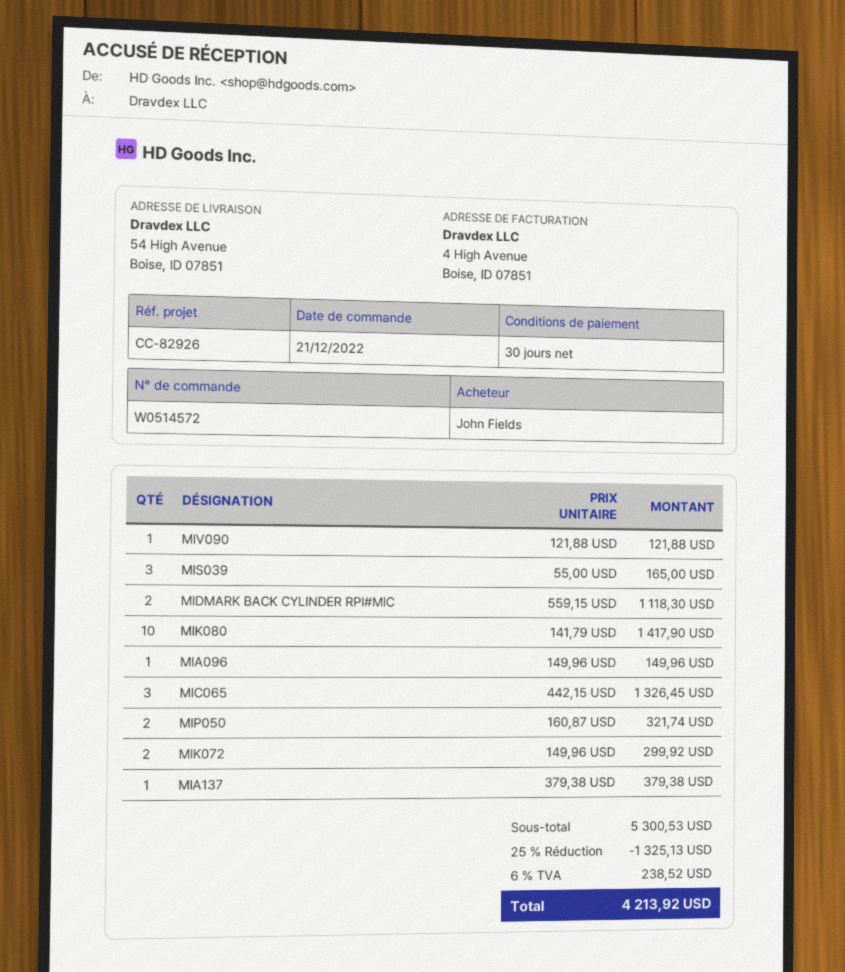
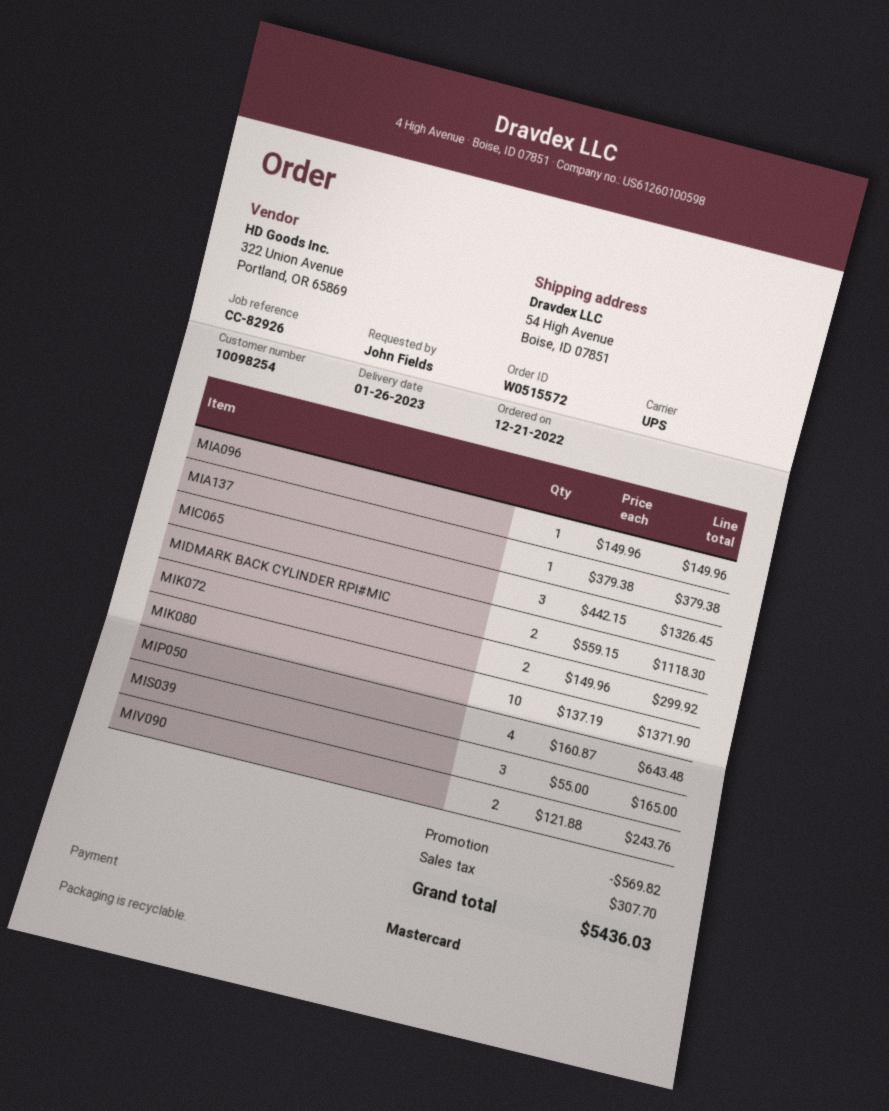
order number: W0514572 -> W0515572
MIV090: 1 x 121.88 = 121.88 -> 2 x 121.88 = 243.76
MIK080: 10 x 141.79 = 1417.90 -> 10 x 137.19 = 1371.90
MIP050: 2 x 160.87 = 321.74 -> 4 x 160.87 = 643.48
discount: 1325.13 -> 569.82
tax: 238.52 -> 307.70
total: 4213.92 -> 5436.03

